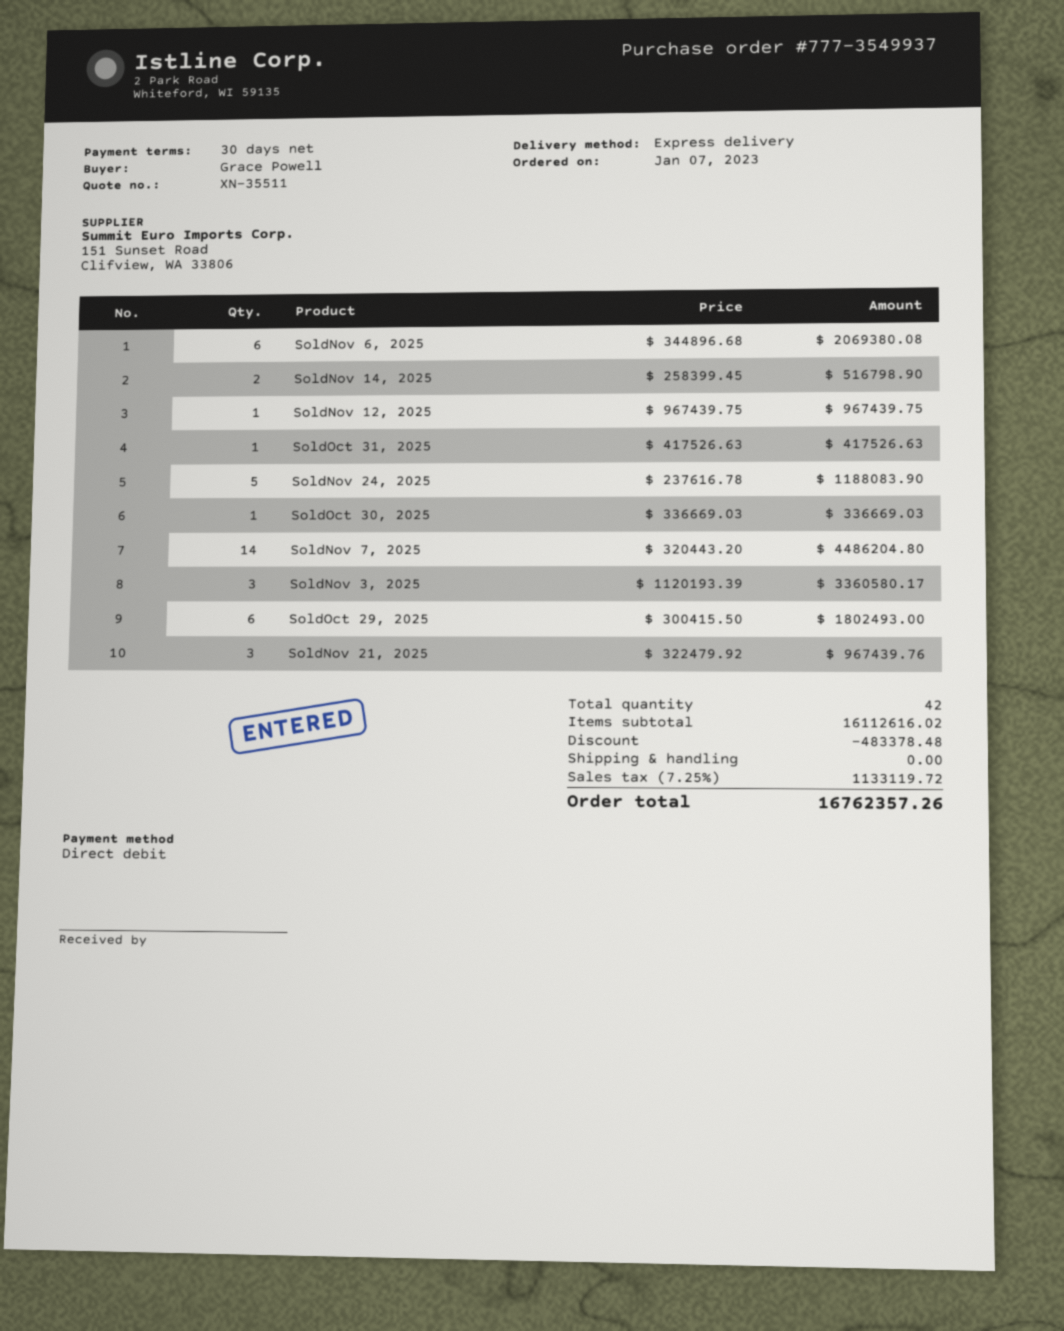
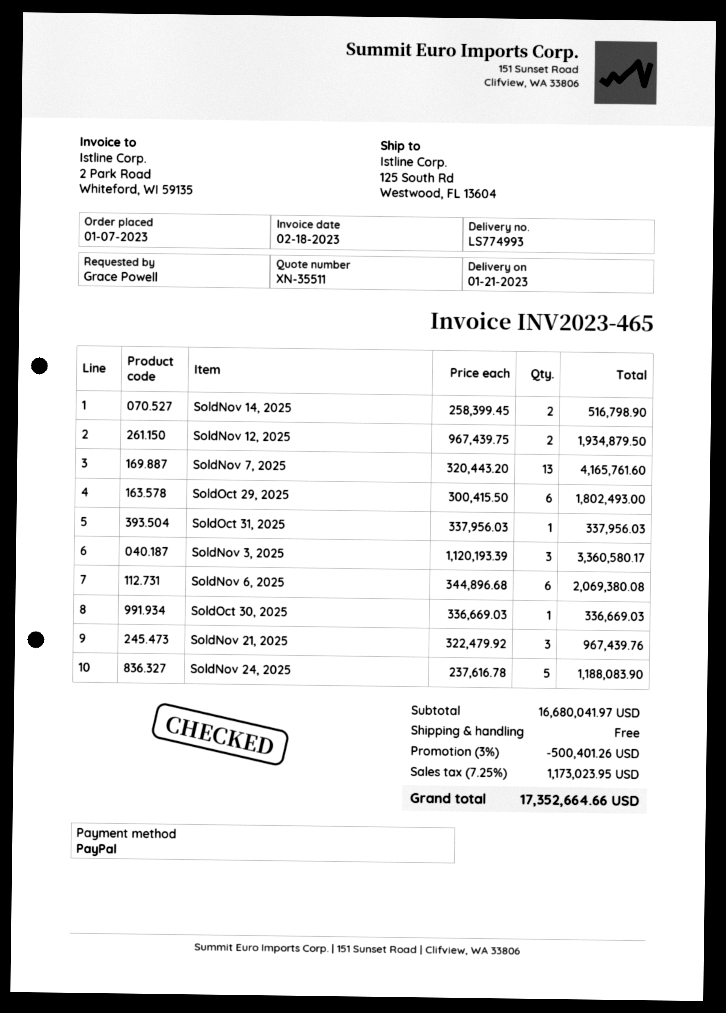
payment method: direct debit -> PayPal
SoldNov 12, 2025: 1 x 967439.75 = 967439.75 -> 2 x 967439.75 = 1934879.50
SoldOct 31, 2025: 1 x 417526.63 = 417526.63 -> 1 x 337956.03 = 337956.03
SoldNov 7, 2025: 14 x 320443.20 = 4486204.80 -> 13 x 320443.20 = 4165761.60
subtotal: 16112616.02 -> 16680041.97
discount: 483378.48 -> 500401.26
tax: 7.25% = 1133119.72 -> 7.25% = 1173023.95
total: 16762357.26 -> 17352664.66

